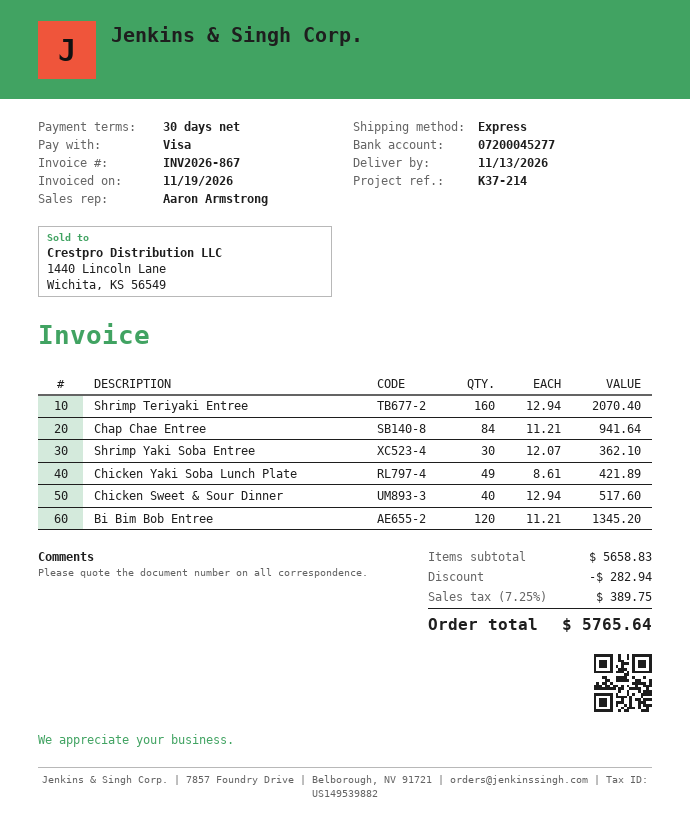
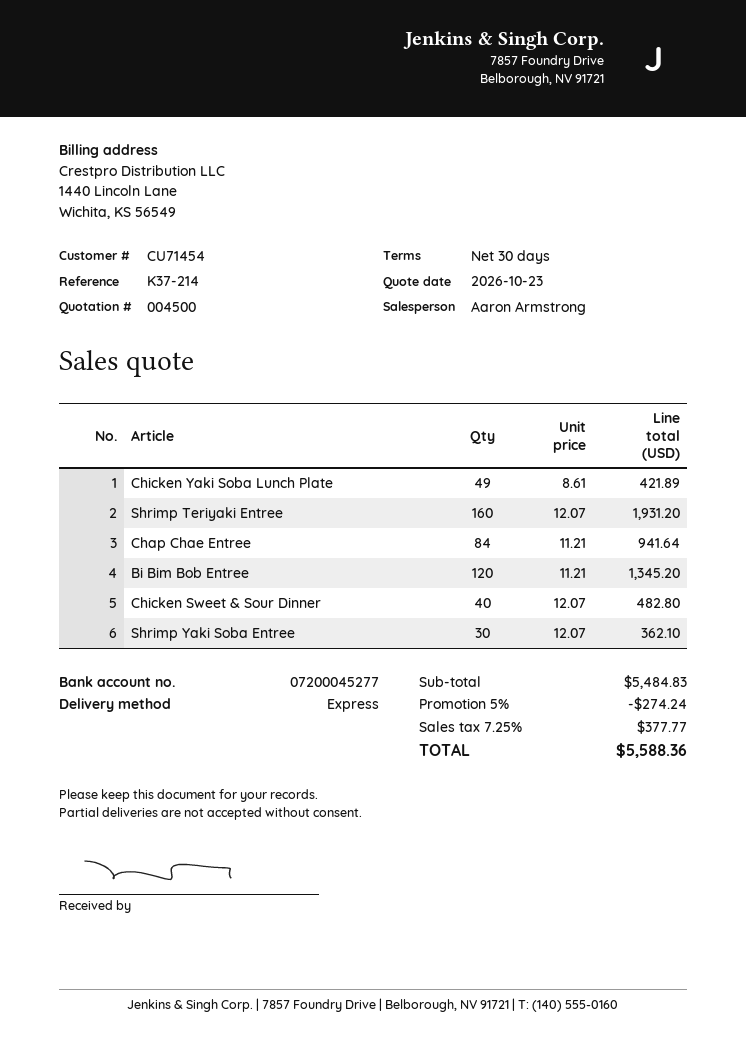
Shrimp Teriyaki Entree: 160 x 12.94 = 2070.40 -> 160 x 12.07 = 1931.20
Chicken Sweet & Sour Dinner: 40 x 12.94 = 517.60 -> 40 x 12.07 = 482.80
subtotal: 5658.83 -> 5484.83
discount: 282.94 -> 274.24
tax: 7.25% = 389.75 -> 7.25% = 377.77
total: 5765.64 -> 5588.36

